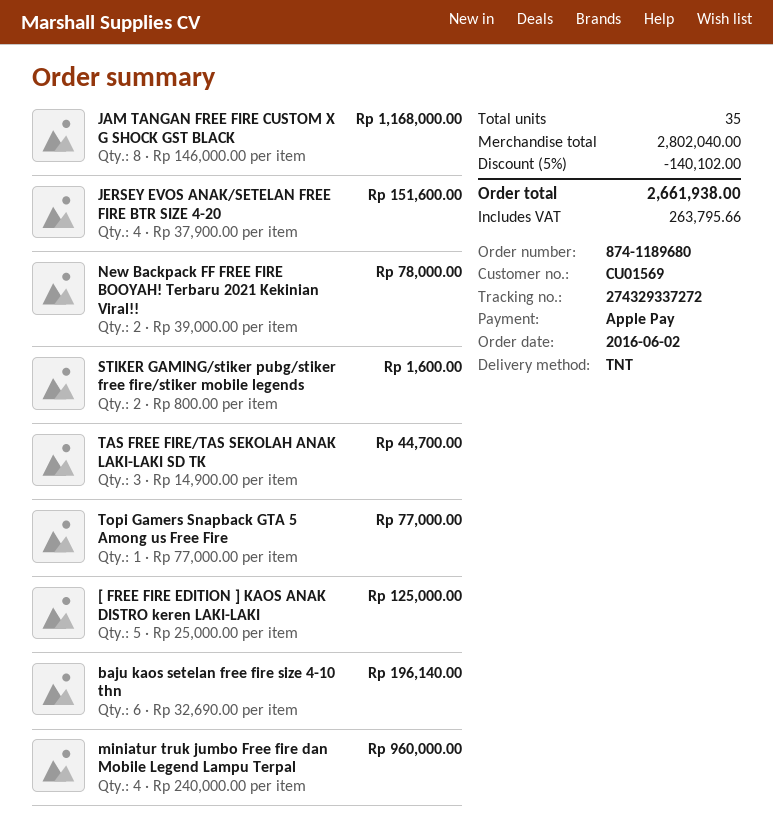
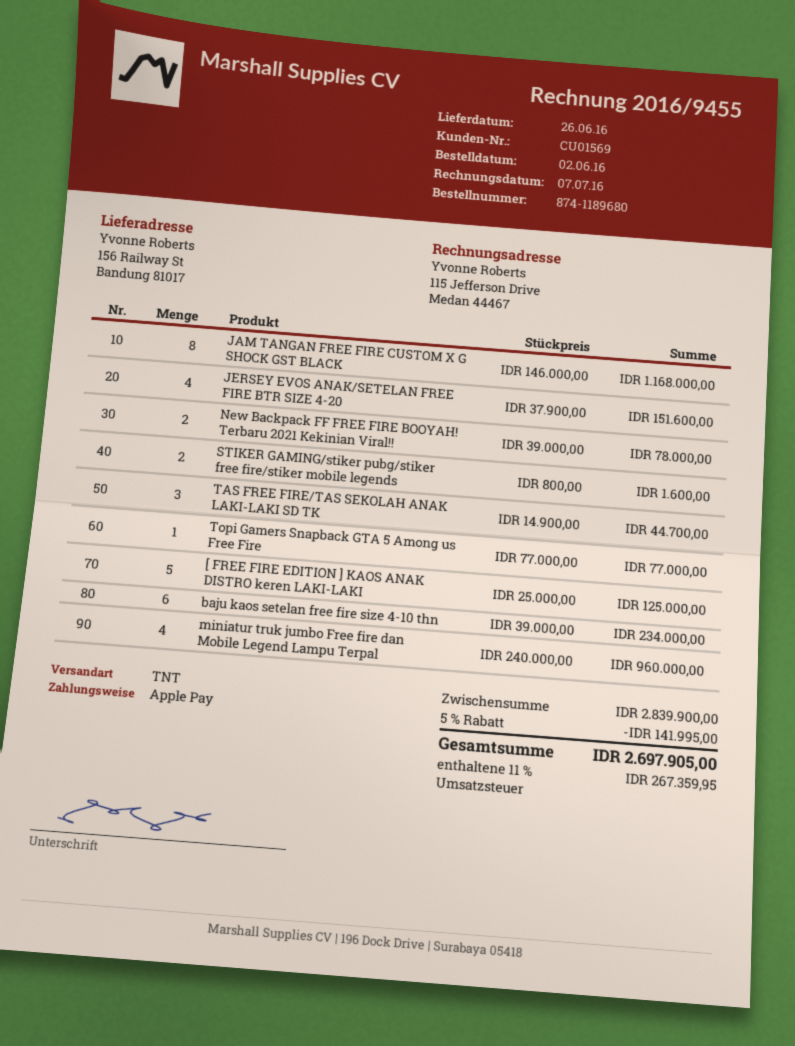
baju kaos setelan free fire size 4-10 thn: 6 x 32690.00 = 196140.00 -> 6 x 39000.00 = 234000.00
subtotal: 2802040.00 -> 2839900.00
discount: 5% = 140102.00 -> 5% = 141995.00
tax: 263795.66 -> 267359.95
total: 2661938.00 -> 2697905.00

